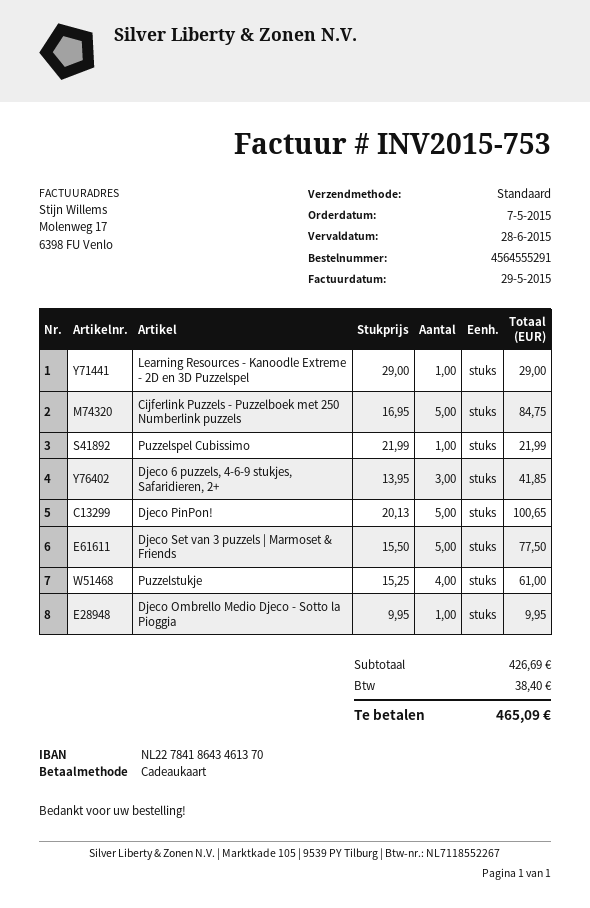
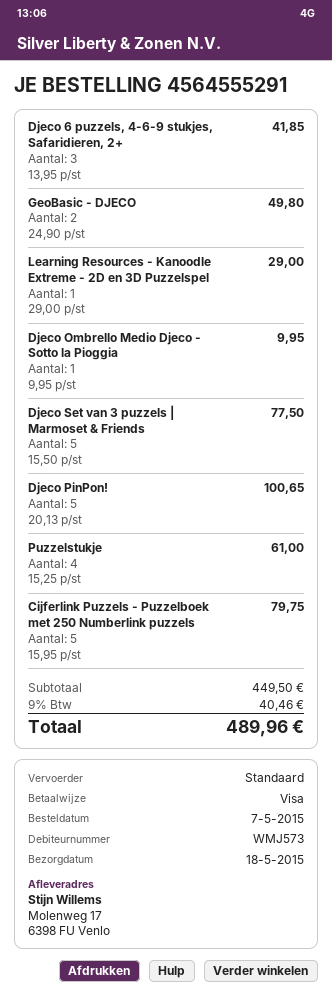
payment method: gift card -> Visa
Cijferlink Puzzels - Puzzelboek met 250 Numberlink puzzels: 5 x 16.95 = 84.75 -> 5 x 15.95 = 79.75
Puzzelspel Cubissimo: 1 x 21.99 = 21.99 -> none
GeoBasic - DJECO: none -> 2 x 24.90 = 49.80
subtotal: 426.69 -> 449.50
tax: 38.40 -> 40.46
total: 465.09 -> 489.96

